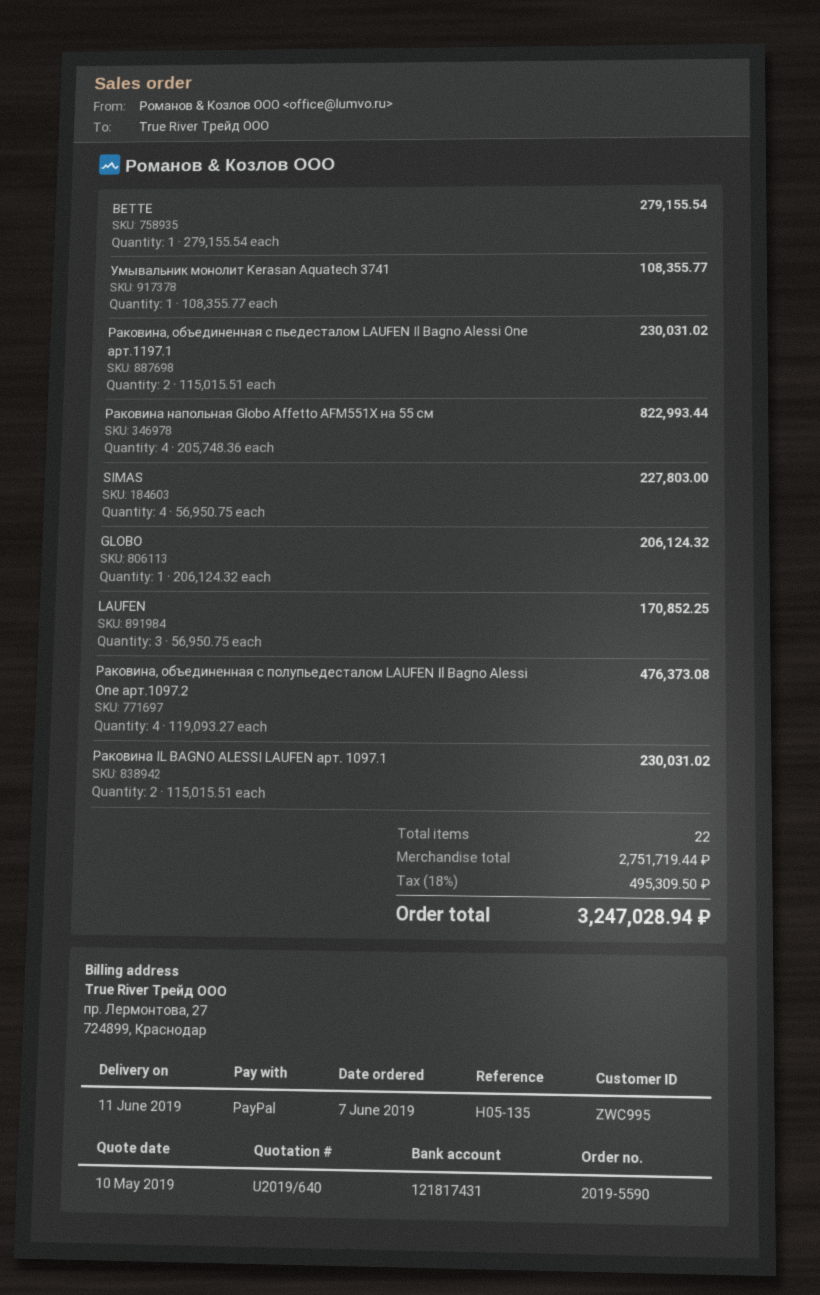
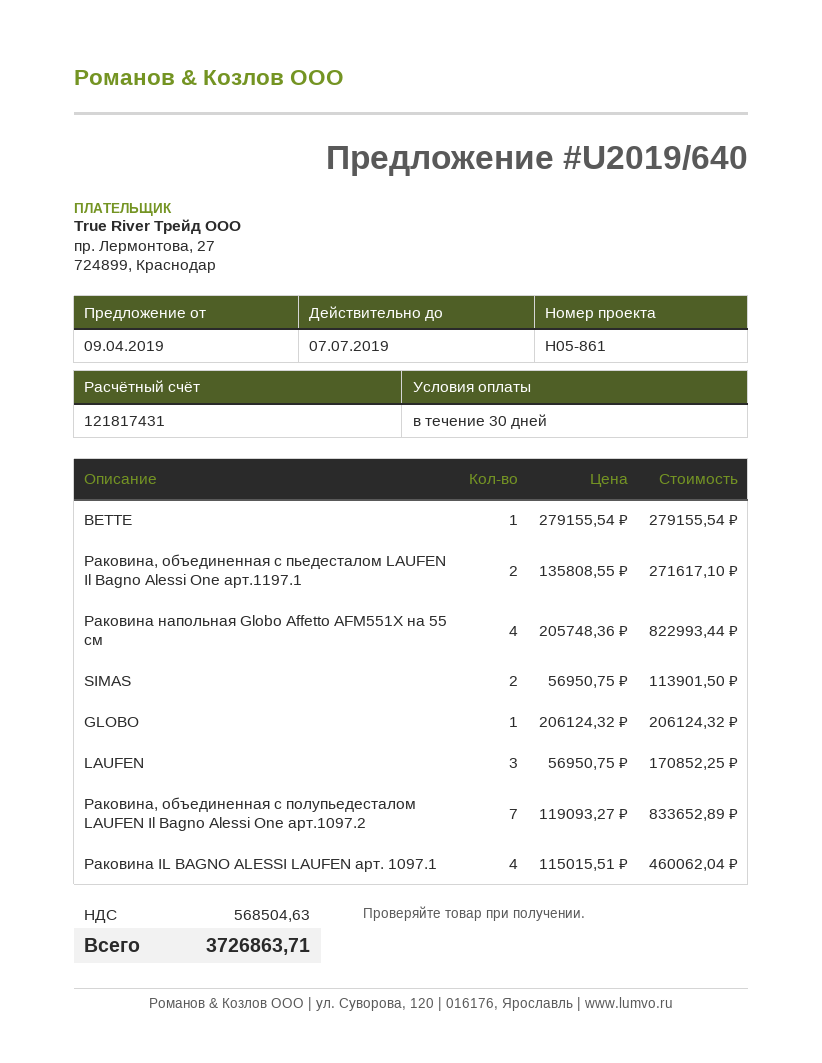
quote date: 2019-05-10 -> 2019-04-09
reference: H05-135 -> H05-861
Умывальник монолит Kerasan Aquatech 3741: 1 x 108355.77 = 108355.77 -> none
Раковина, объединенная с пьедесталом LAUFEN Il Bagno Alessi One арт.1197.1: 2 x 115015.51 = 230031.02 -> 2 x 135808.55 = 271617.10
SIMAS: 4 x 56950.75 = 227803.00 -> 2 x 56950.75 = 113901.50
Раковина, объединенная с полупьедесталом LAUFEN Il Bagno Alessi One арт.1097.2: 4 x 119093.27 = 476373.08 -> 7 x 119093.27 = 833652.89
Раковина IL BAGNO ALESSI LAUFEN арт. 1097.1: 2 x 115015.51 = 230031.02 -> 4 x 115015.51 = 460062.04
tax: 495309.50 -> 568504.63
total: 3247028.94 -> 3726863.71

